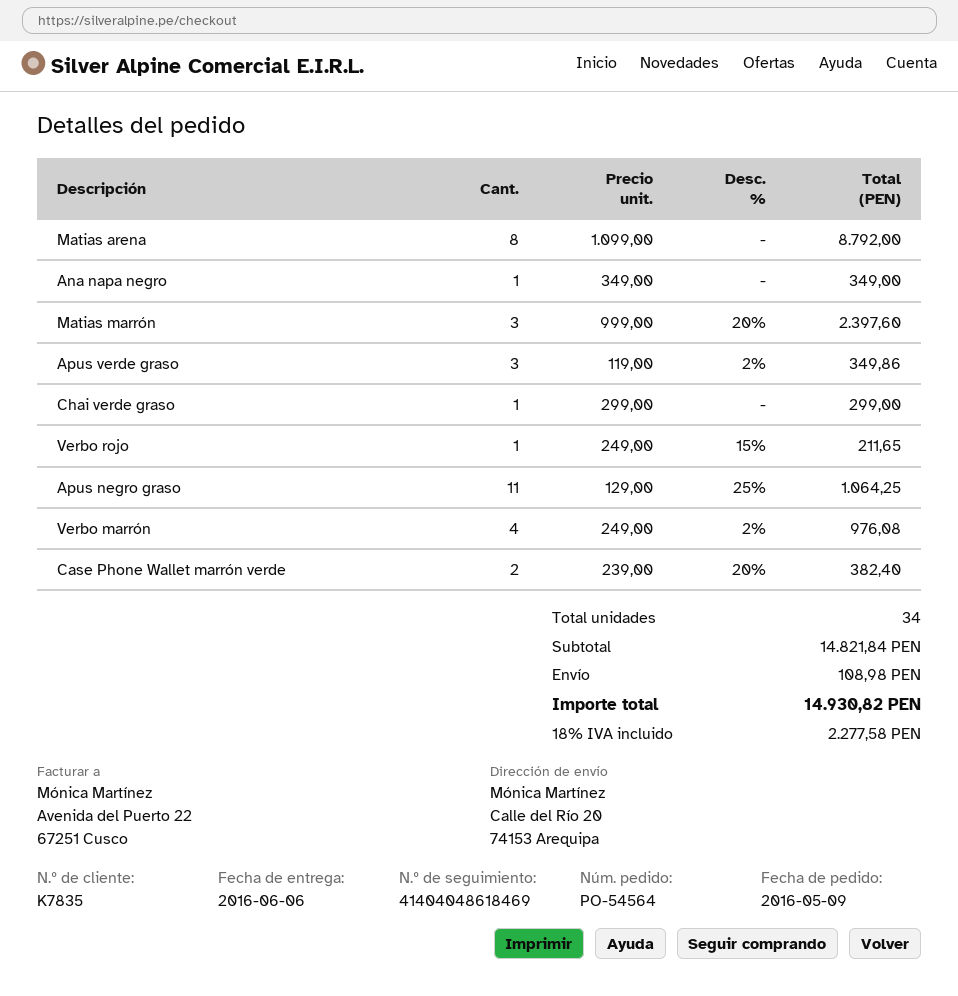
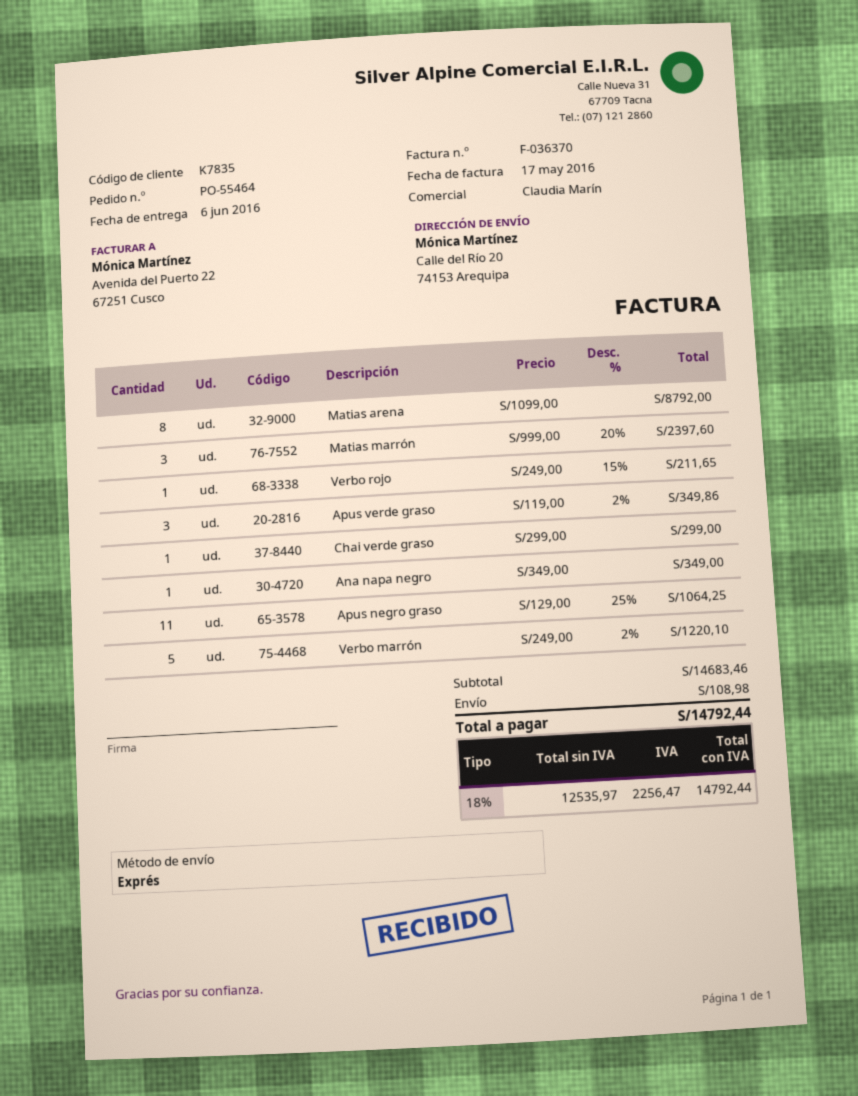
order number: PO-54564 -> PO-55464
Verbo marrón: 4 x 249.00 - 2% = 976.08 -> 5 x 249.00 - 2% = 1220.10
Case Phone Wallet marrón verde: 2 x 239.00 - 20% = 382.40 -> none
subtotal: 14821.84 -> 14683.46
tax: 18% = 2277.58 -> 18% = 2256.47
total: 14930.82 -> 14792.44

